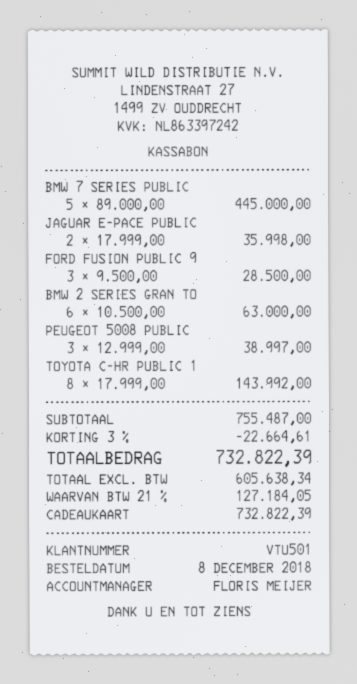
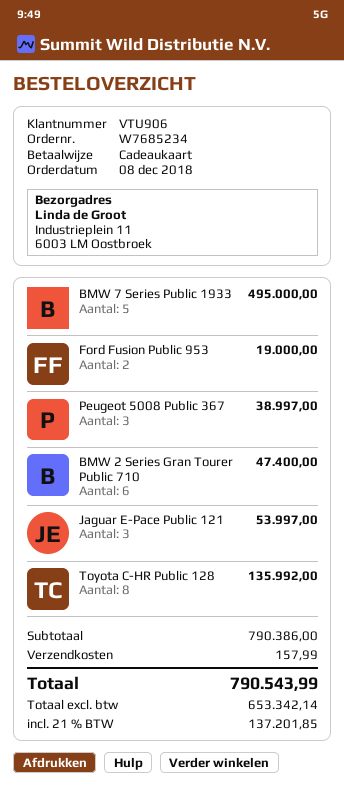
customer number: VTU501 -> VTU906
BMW 7 SERIES PUBLIC: 5 for 445000.00 -> 5 for 495000.00
JAGUAR E-PACE PUBLIC: 2 for 35998.00 -> 3 for 53997.00
FORD FUSION PUBLIC 9: 3 for 28500.00 -> 2 for 19000.00
BMW 2 SERIES GRAN TO: 6 for 63000.00 -> 6 for 47400.00
TOYOTA C-HR PUBLIC 1: 8 for 143992.00 -> 8 for 135992.00
subtotal: 755487.00 -> 790386.00
discount: 3% = 22664.61 -> none
shipping: none -> 157.99
net: 605638.34 -> 653342.14
tax: 21% = 127184.05 -> 21% = 137201.85
total: 732822.39 -> 790543.99

